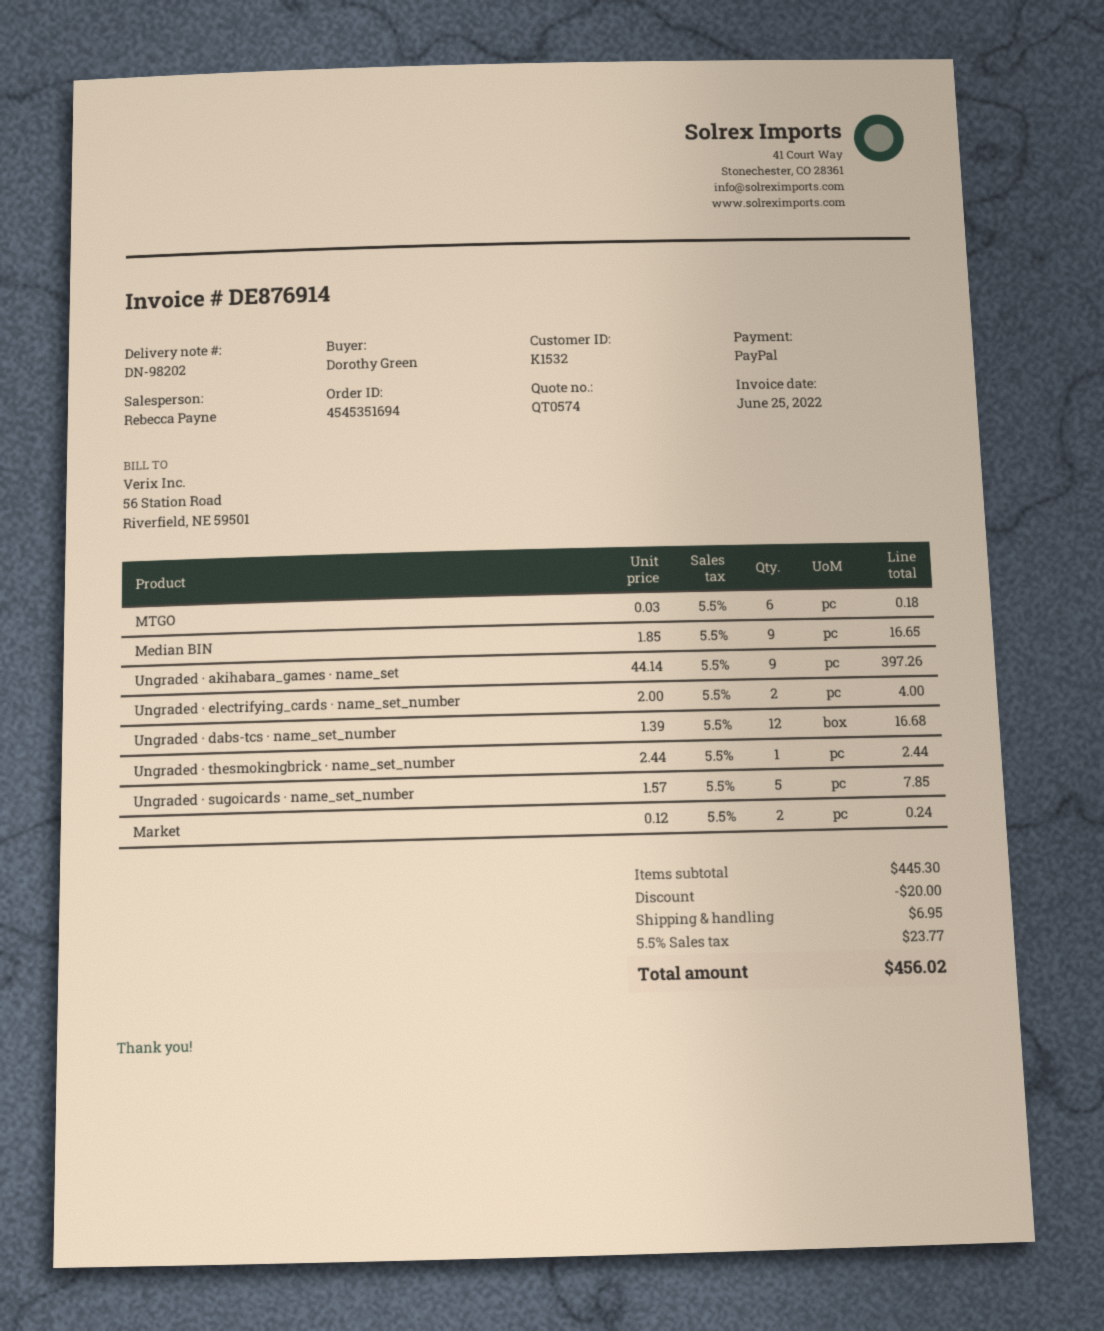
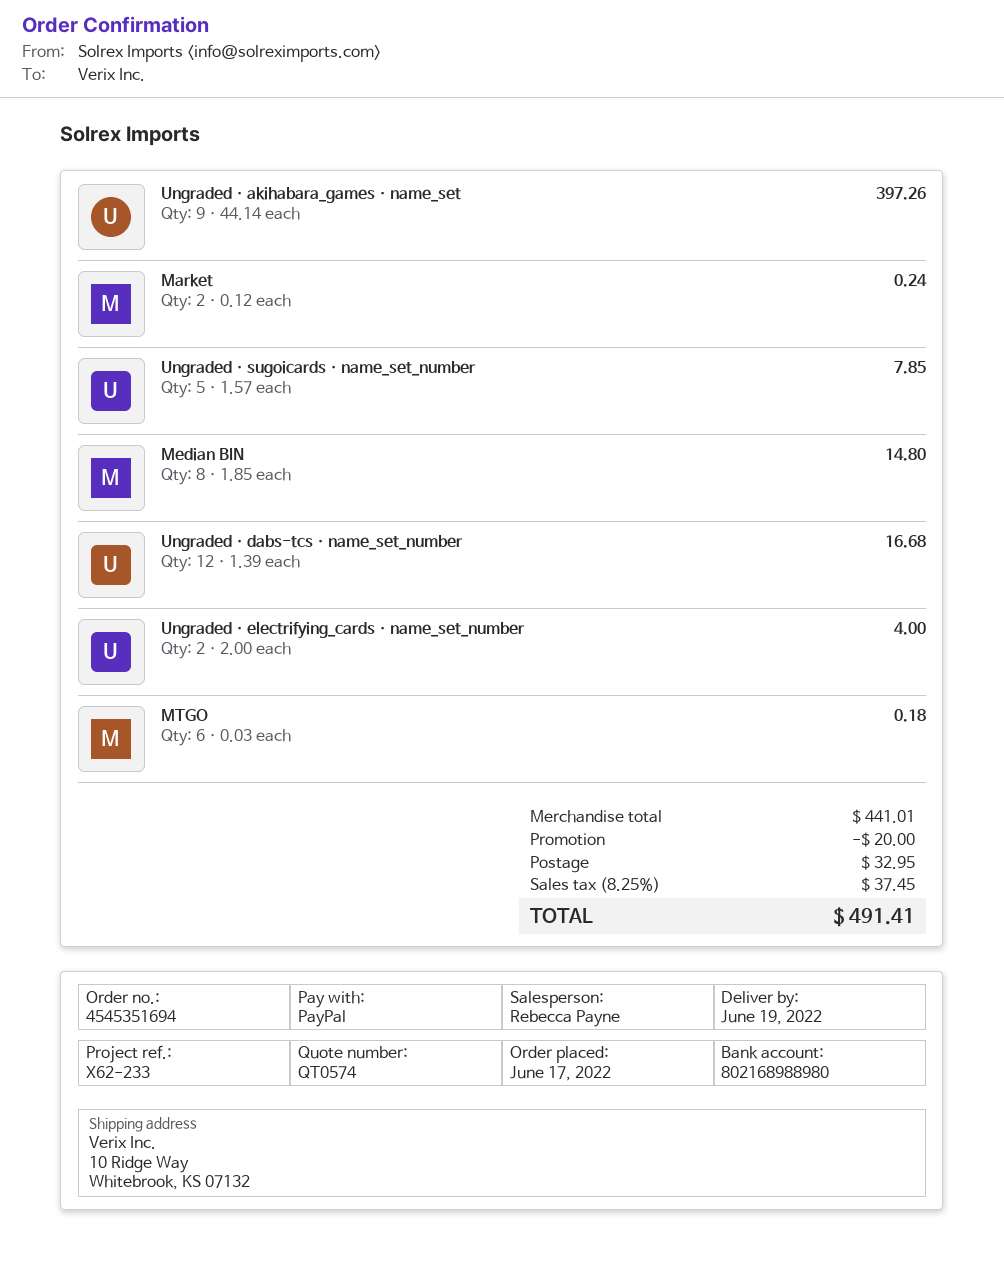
Median BIN: 9 x 1.85 = 16.65 -> 8 x 1.85 = 14.80
Ungraded · thesmokingbrick · name_set_number: 1 x 2.44 = 2.44 -> none
subtotal: 445.30 -> 441.01
shipping: 6.95 -> 32.95
tax: 5.5% = 23.77 -> 8.25% = 37.45
total: 456.02 -> 491.41

